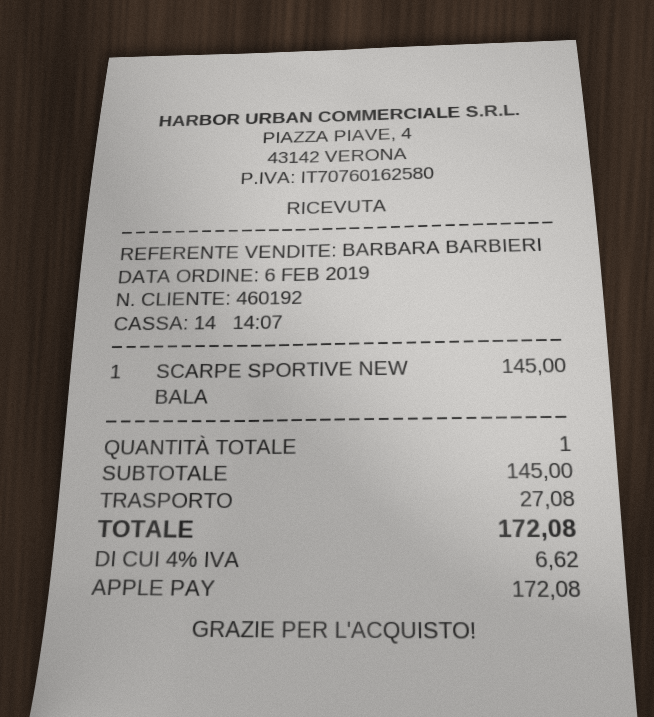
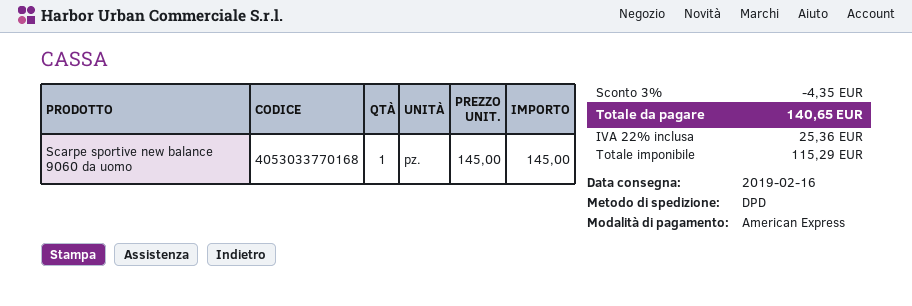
payment method: Apple Pay -> American Express
discount: none -> 3% = 4.35
shipping: 27.08 -> none
tax: 4% = 6.62 -> 22% = 25.36
total: 172.08 -> 140.65

